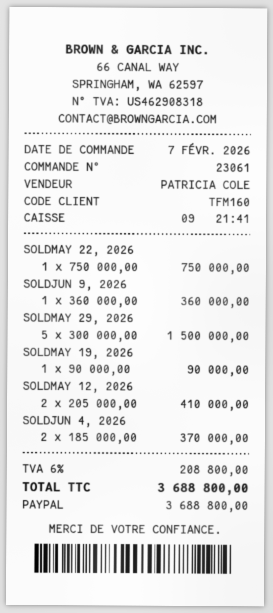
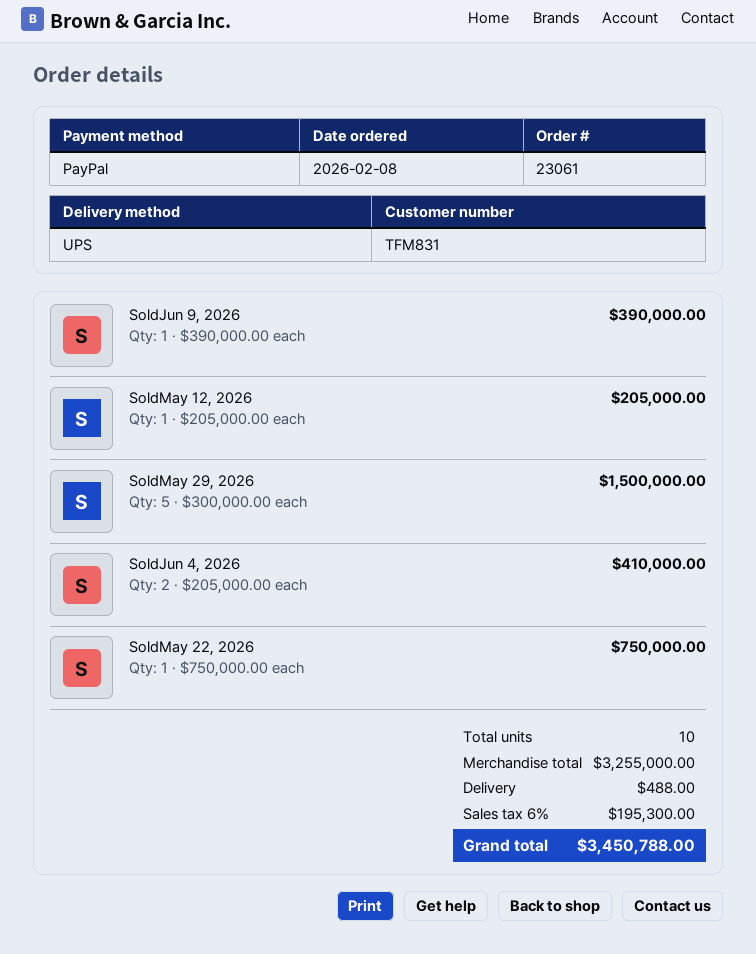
order date: 2026-02-07 -> 2026-02-08
customer number: TFM160 -> TFM831
SOLDJUN 9, 2026: 1 x 360000.00 = 360000.00 -> 1 x 390000.00 = 390000.00
SOLDMAY 19, 2026: 1 x 90000.00 = 90000.00 -> none
SOLDMAY 12, 2026: 2 x 205000.00 = 410000.00 -> 1 x 205000.00 = 205000.00
SOLDJUN 4, 2026: 2 x 185000.00 = 370000.00 -> 2 x 205000.00 = 410000.00
shipping: none -> 488.00
tax: 6% = 208800.00 -> 6% = 195300.00
total: 3688800.00 -> 3450788.00

